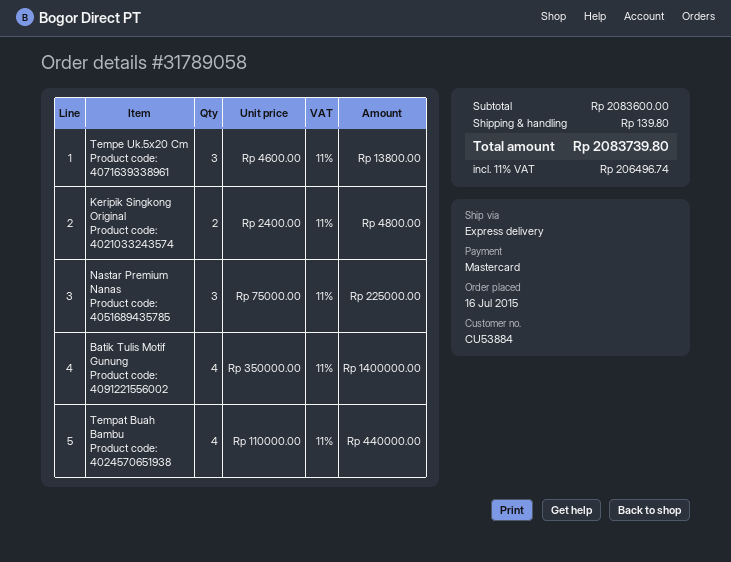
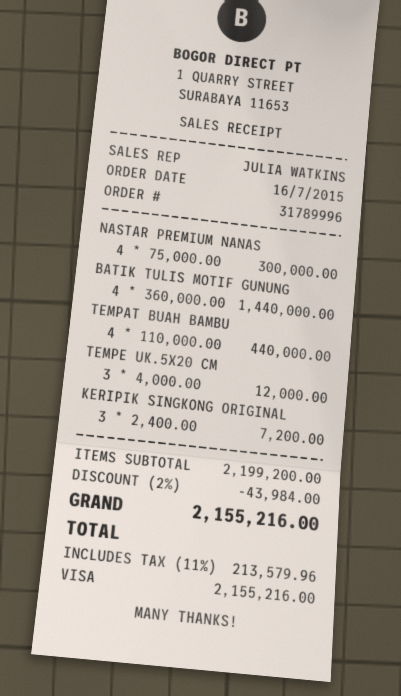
order number: 31789058 -> 31789996
payment method: Mastercard -> Visa
Tempe Uk.5x20 Cm: 3 x 4600.00 = 13800.00 -> 3 x 4000.00 = 12000.00
Keripik Singkong Original: 2 x 2400.00 = 4800.00 -> 3 x 2400.00 = 7200.00
Nastar Premium Nanas: 3 x 75000.00 = 225000.00 -> 4 x 75000.00 = 300000.00
Batik Tulis Motif Gunung: 4 x 350000.00 = 1400000.00 -> 4 x 360000.00 = 1440000.00
subtotal: 2083600.00 -> 2199200.00
discount: none -> 2% = 43984.00
shipping: 139.80 -> none
tax: 11% = 206496.74 -> 11% = 213579.96
total: 2083739.80 -> 2155216.00

